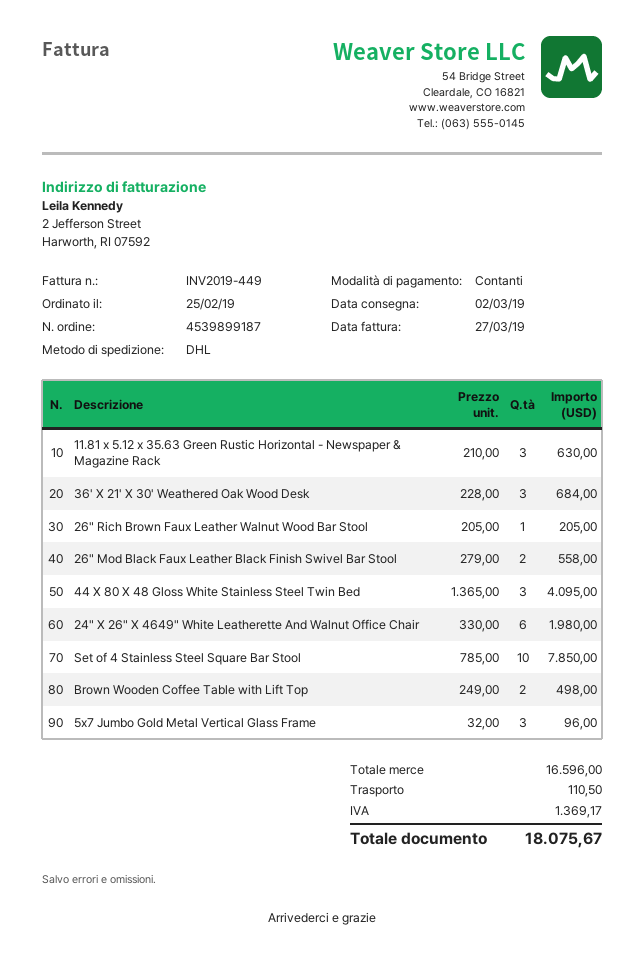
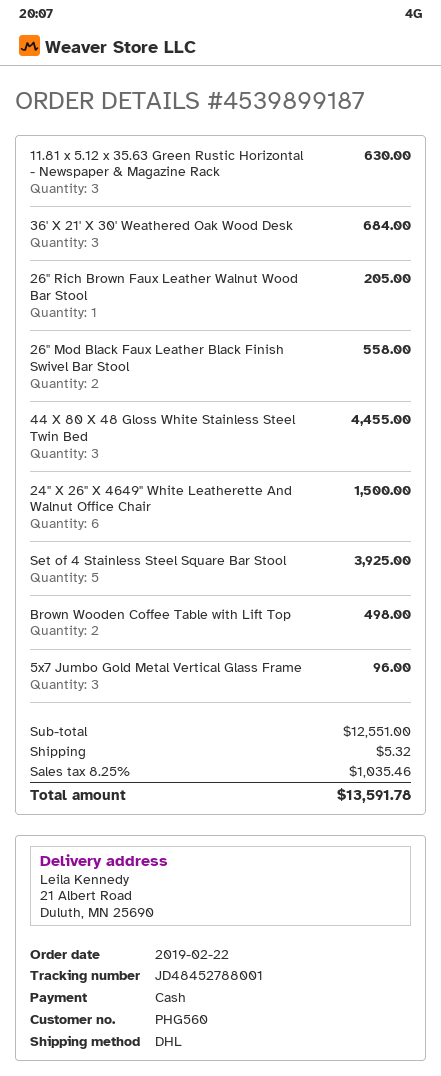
order date: 2019-02-25 -> 2019-02-22
44 X 80 X 48 Gloss White Stainless Steel Twin Bed: 3 for 4095.00 -> 3 for 4455.00
24" X 26" X 4649" White Leatherette And Walnut Office Chair: 6 for 1980.00 -> 6 for 1500.00
Set of 4 Stainless Steel Square Bar Stool: 10 for 7850.00 -> 5 for 3925.00
subtotal: 16596.00 -> 12551.00
shipping: 110.50 -> 5.32
tax: 1369.17 -> 1035.46
total: 18075.67 -> 13591.78

